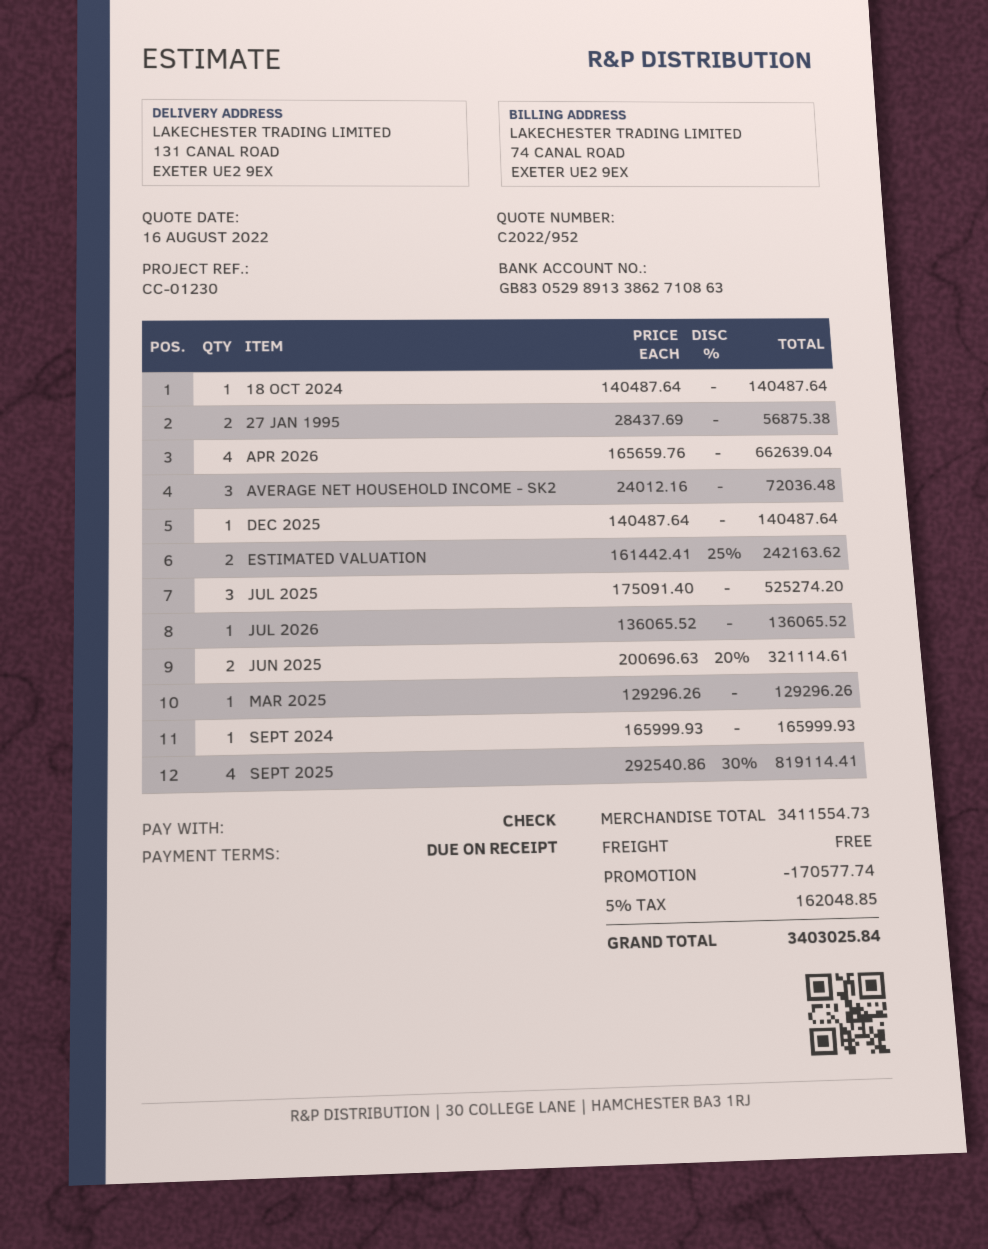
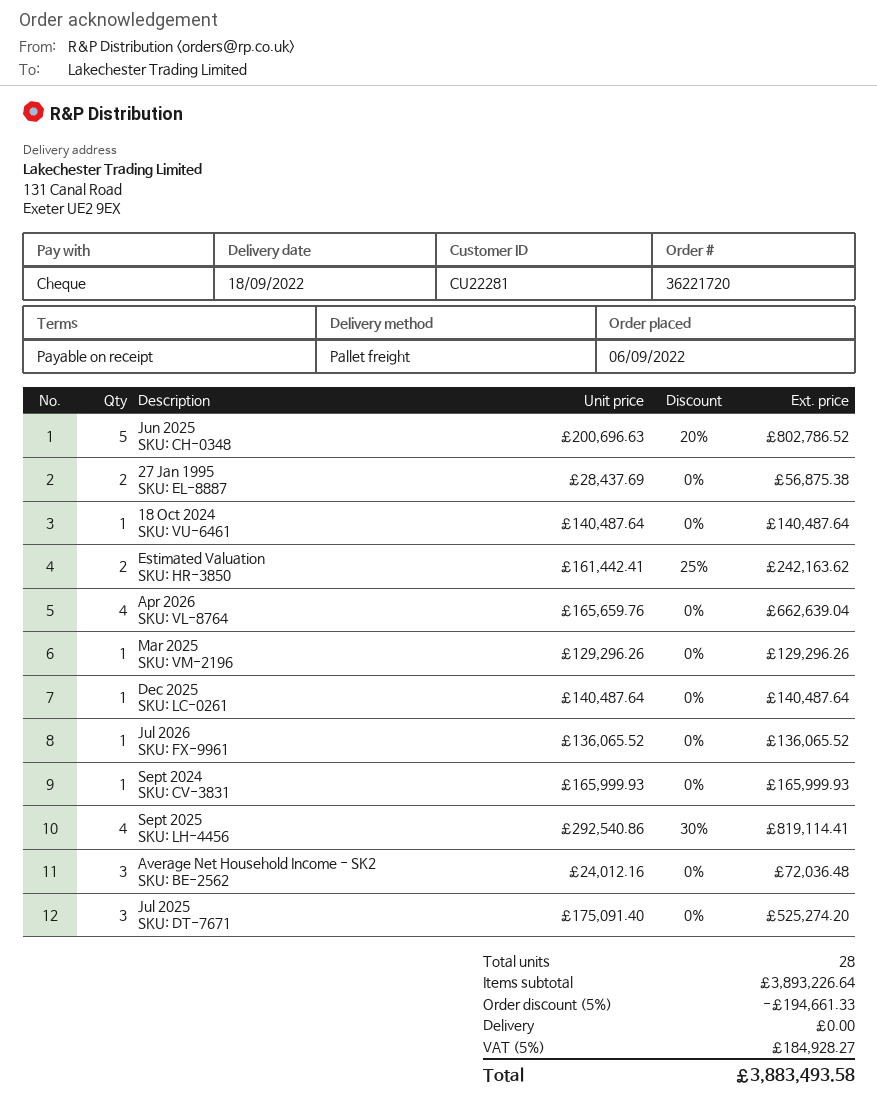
JUN 2025: 2 x 200696.63 - 20% = 321114.61 -> 5 x 200696.63 - 20% = 802786.52
subtotal: 3411554.73 -> 3893226.64
discount: 170577.74 -> 194661.33
tax: 5% = 162048.85 -> 5% = 184928.27
total: 3403025.84 -> 3883493.58

